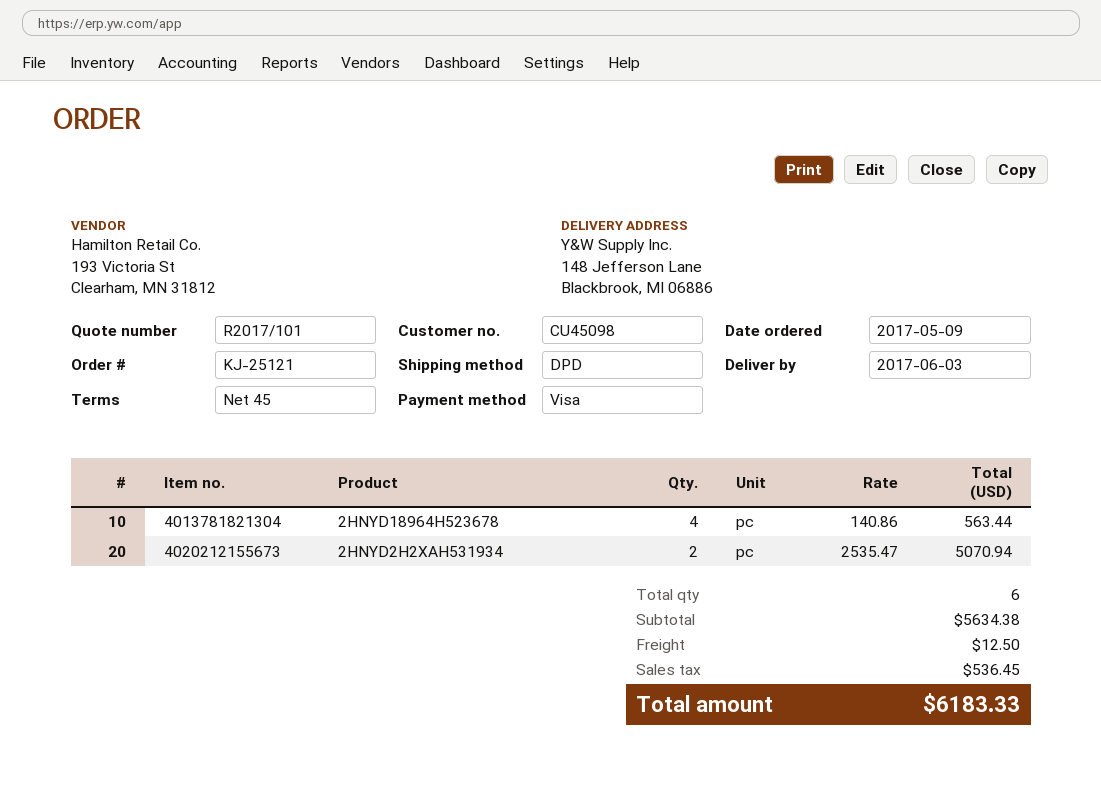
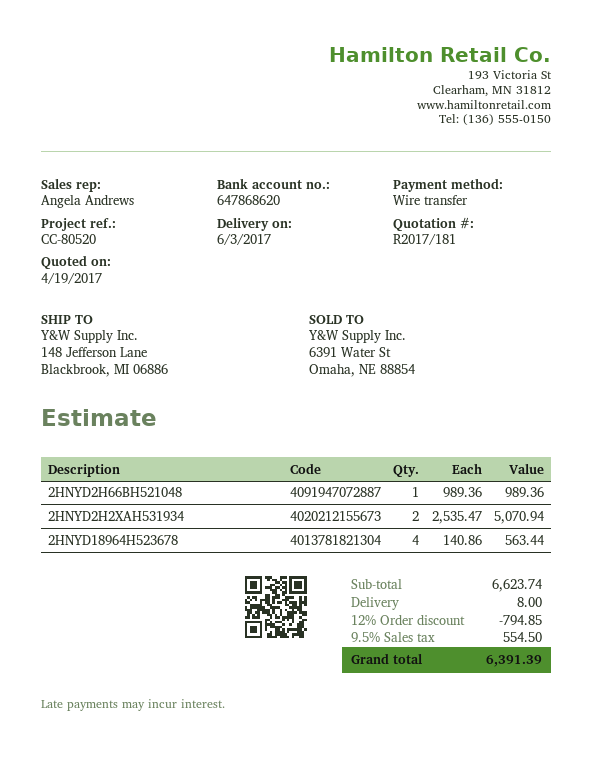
quote number: R2017/101 -> R2017/181
payment method: Visa -> bank transfer
2HNYD2H66BH521048: none -> 1 x 989.36 = 989.36
subtotal: 5634.38 -> 6623.74
discount: none -> 12% = 794.85
shipping: 12.50 -> 8.00
tax: 536.45 -> 554.50
total: 6183.33 -> 6391.39

